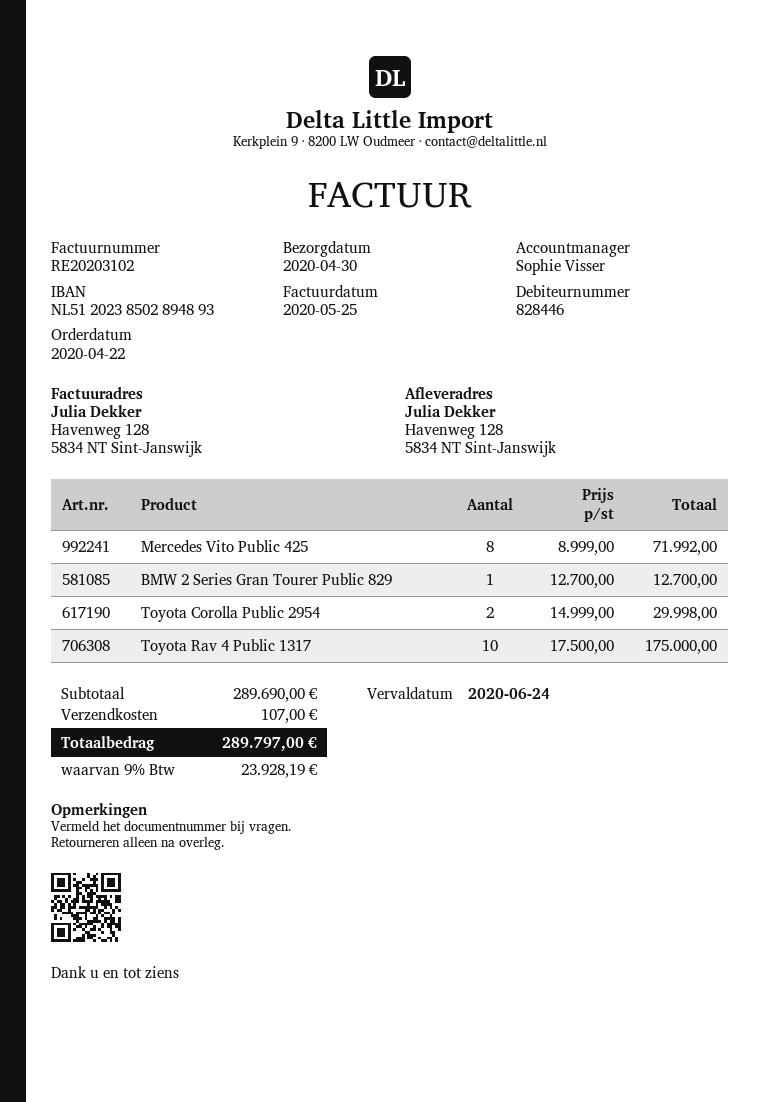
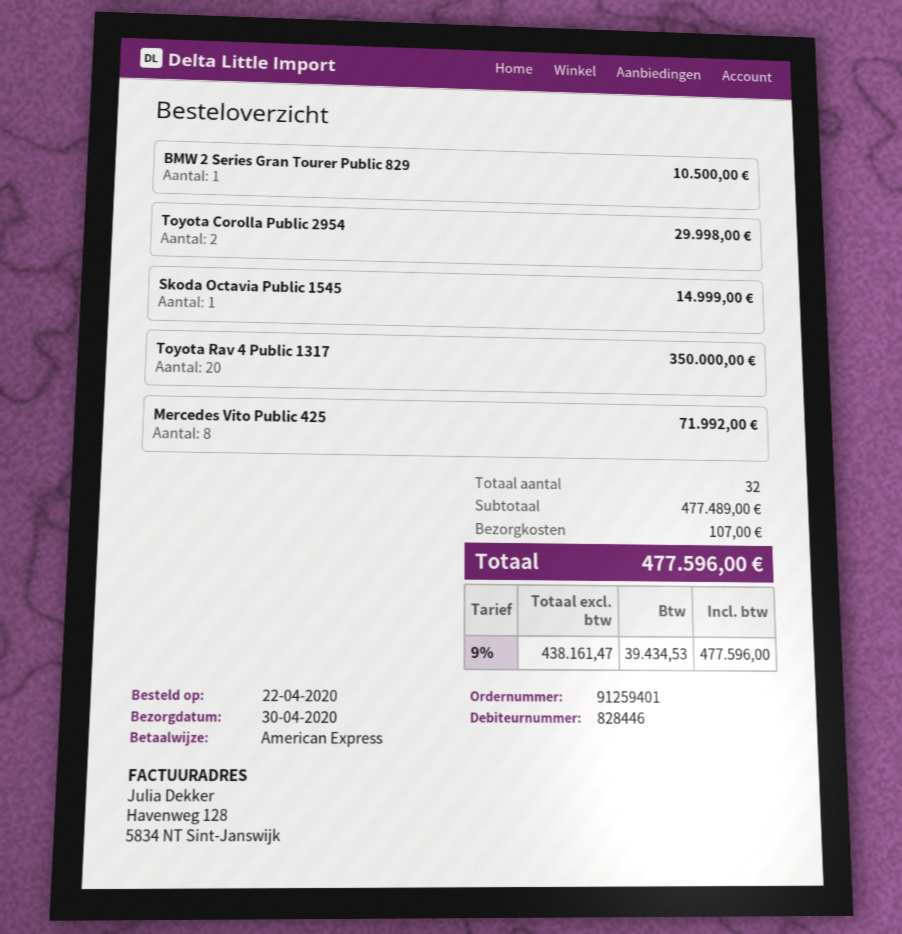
BMW 2 Series Gran Tourer Public 829: 1 for 12700.00 -> 1 for 10500.00
Toyota Rav 4 Public 1317: 10 for 175000.00 -> 20 for 350000.00
Skoda Octavia Public 1545: none -> 1 for 14999.00
subtotal: 289690.00 -> 477489.00
tax: 9% = 23928.19 -> 9% = 39434.53
total: 289797.00 -> 477596.00

